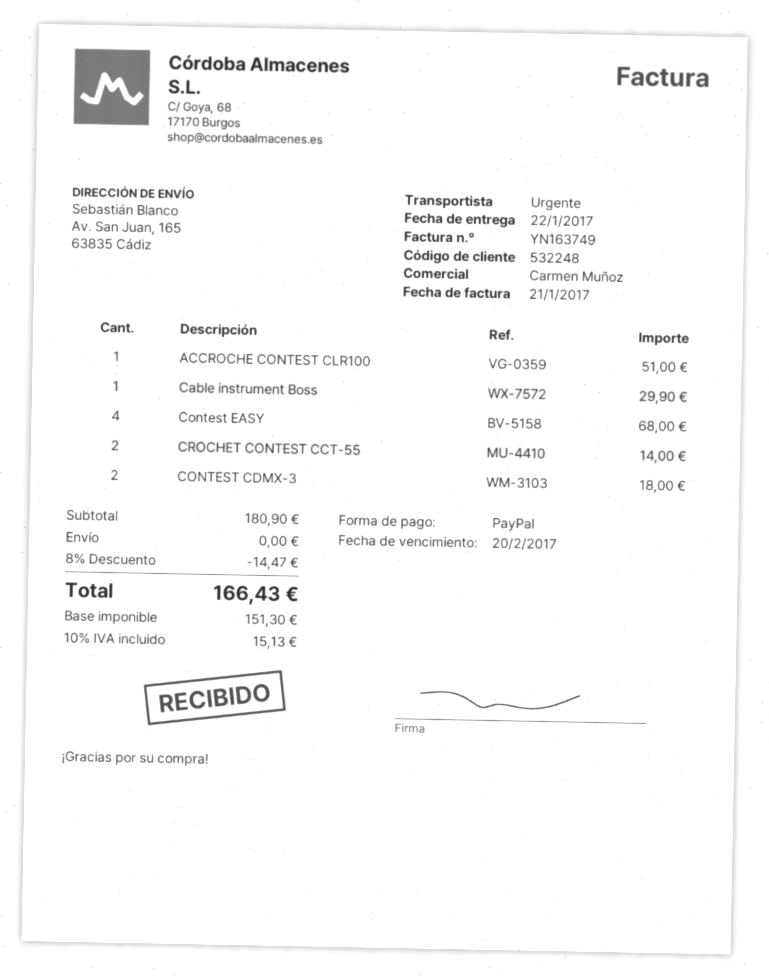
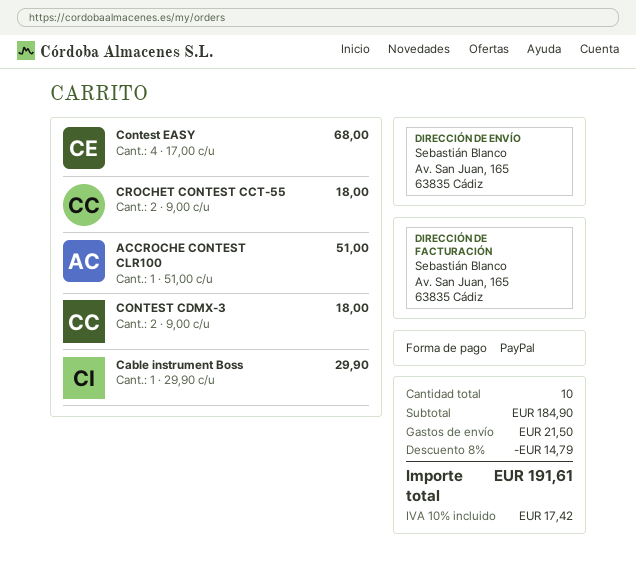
CROCHET CONTEST CCT-55: 2 for 14.00 -> 2 for 18.00
subtotal: 180.90 -> 184.90
discount: 8% = 14.47 -> 8% = 14.79
shipping: 0.00 -> 21.50
tax: 10% = 15.13 -> 10% = 17.42
total: 166.43 -> 191.61

